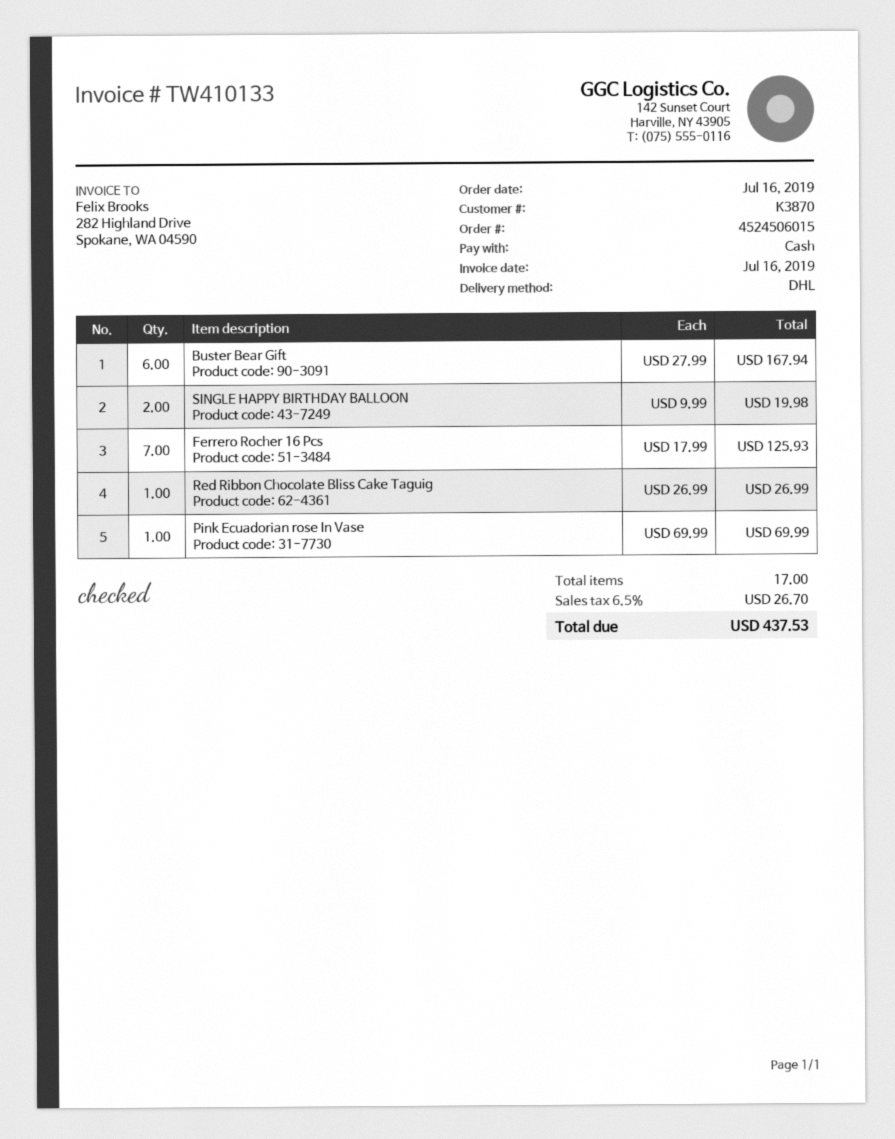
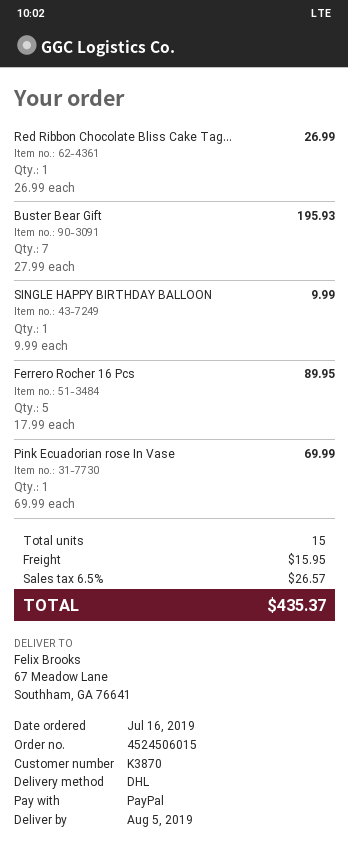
payment method: cash -> PayPal
Buster Bear Gift: 6 x 27.99 = 167.94 -> 7 x 27.99 = 195.93
SINGLE HAPPY BIRTHDAY BALLOON: 2 x 9.99 = 19.98 -> 1 x 9.99 = 9.99
Ferrero Rocher 16 Pcs: 7 x 17.99 = 125.93 -> 5 x 17.99 = 89.95
total quantity: 17 -> 15
shipping: none -> 15.95
tax: 6.5% = 26.70 -> 6.5% = 26.57
total: 437.53 -> 435.37

